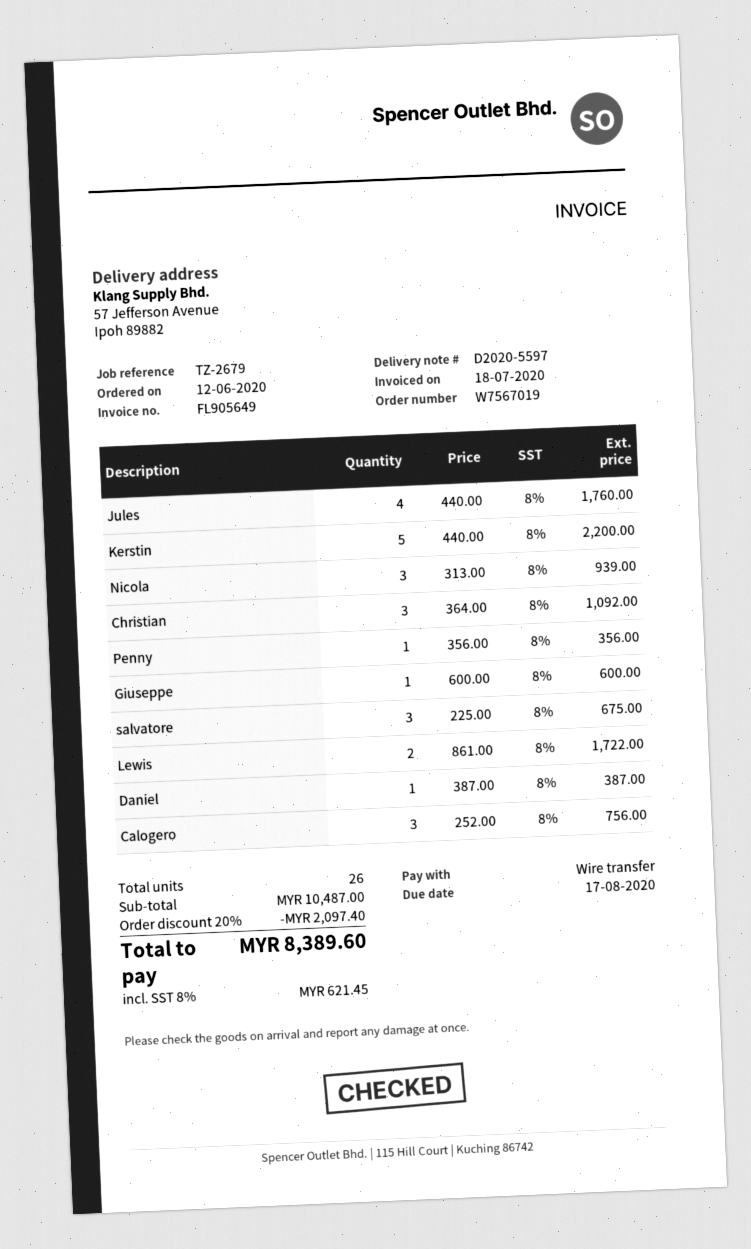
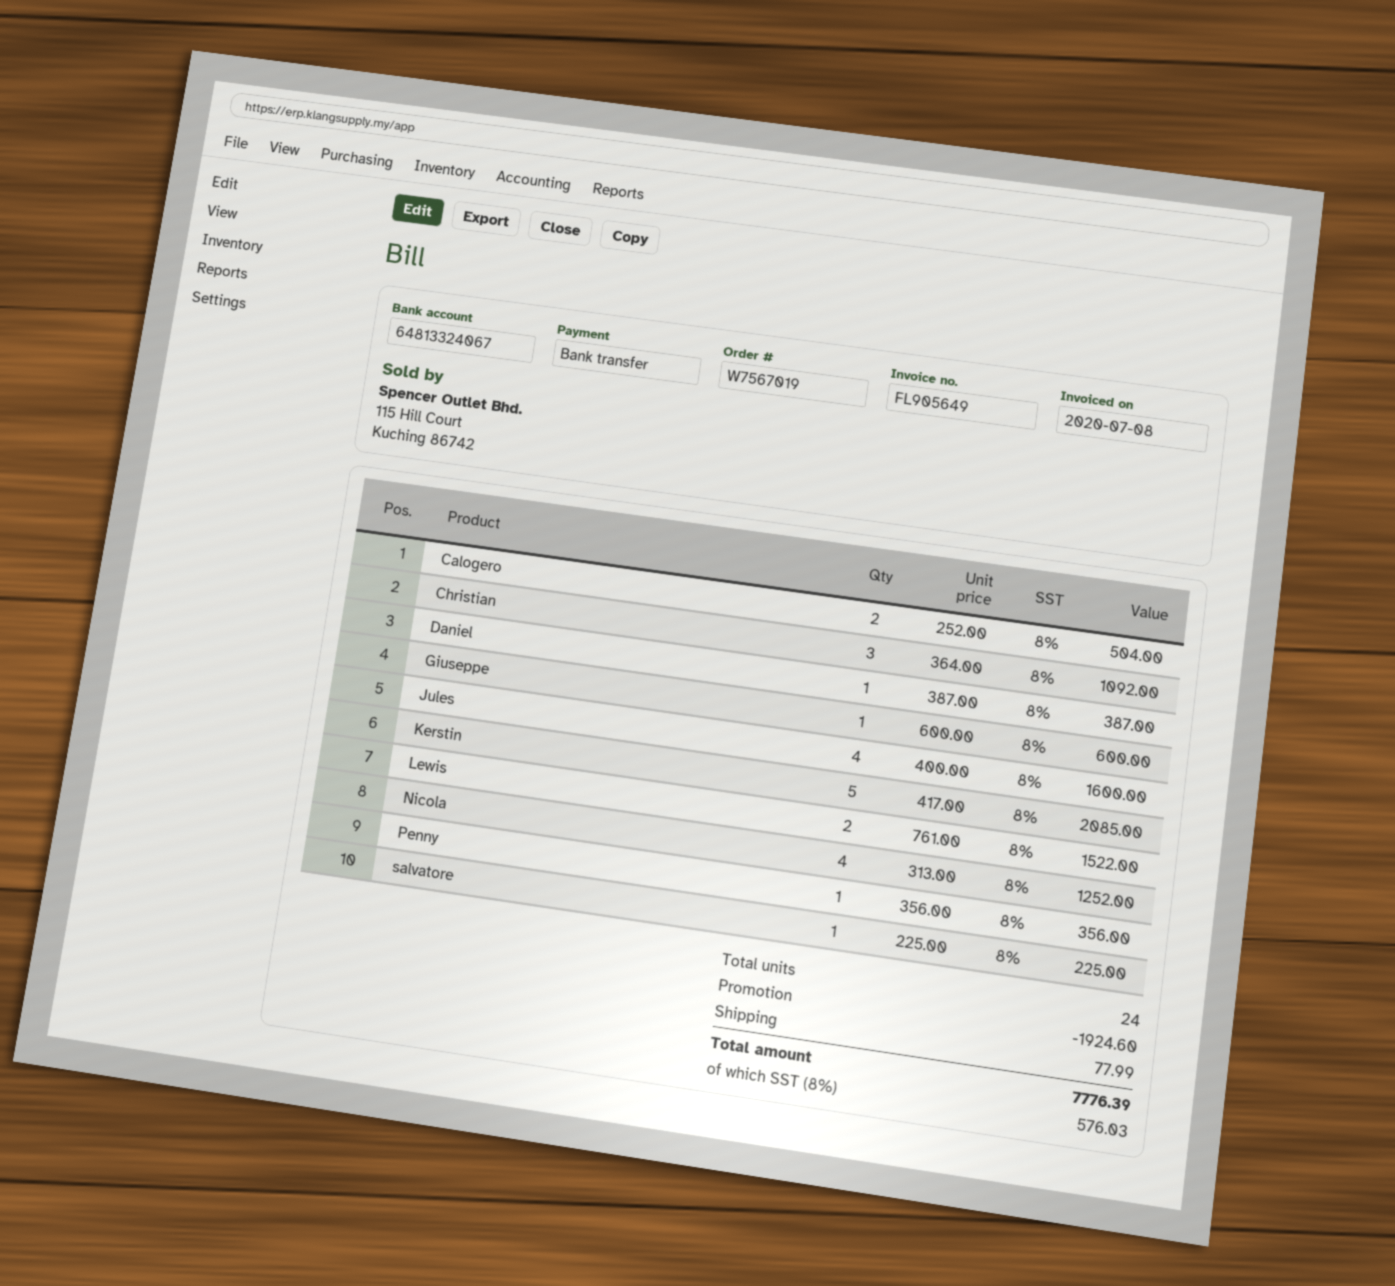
invoice date: 2020-07-18 -> 2020-07-08
Jules: 4 x 440.00 = 1760.00 -> 4 x 400.00 = 1600.00
Kerstin: 5 x 440.00 = 2200.00 -> 5 x 417.00 = 2085.00
Nicola: 3 x 313.00 = 939.00 -> 4 x 313.00 = 1252.00
salvatore: 3 x 225.00 = 675.00 -> 1 x 225.00 = 225.00
Lewis: 2 x 861.00 = 1722.00 -> 2 x 761.00 = 1522.00
Calogero: 3 x 252.00 = 756.00 -> 2 x 252.00 = 504.00
total quantity: 26 -> 24
discount: 2097.40 -> 1924.60
shipping: none -> 77.99
tax: 8% = 621.45 -> 8% = 576.03
total: 8389.60 -> 7776.39

